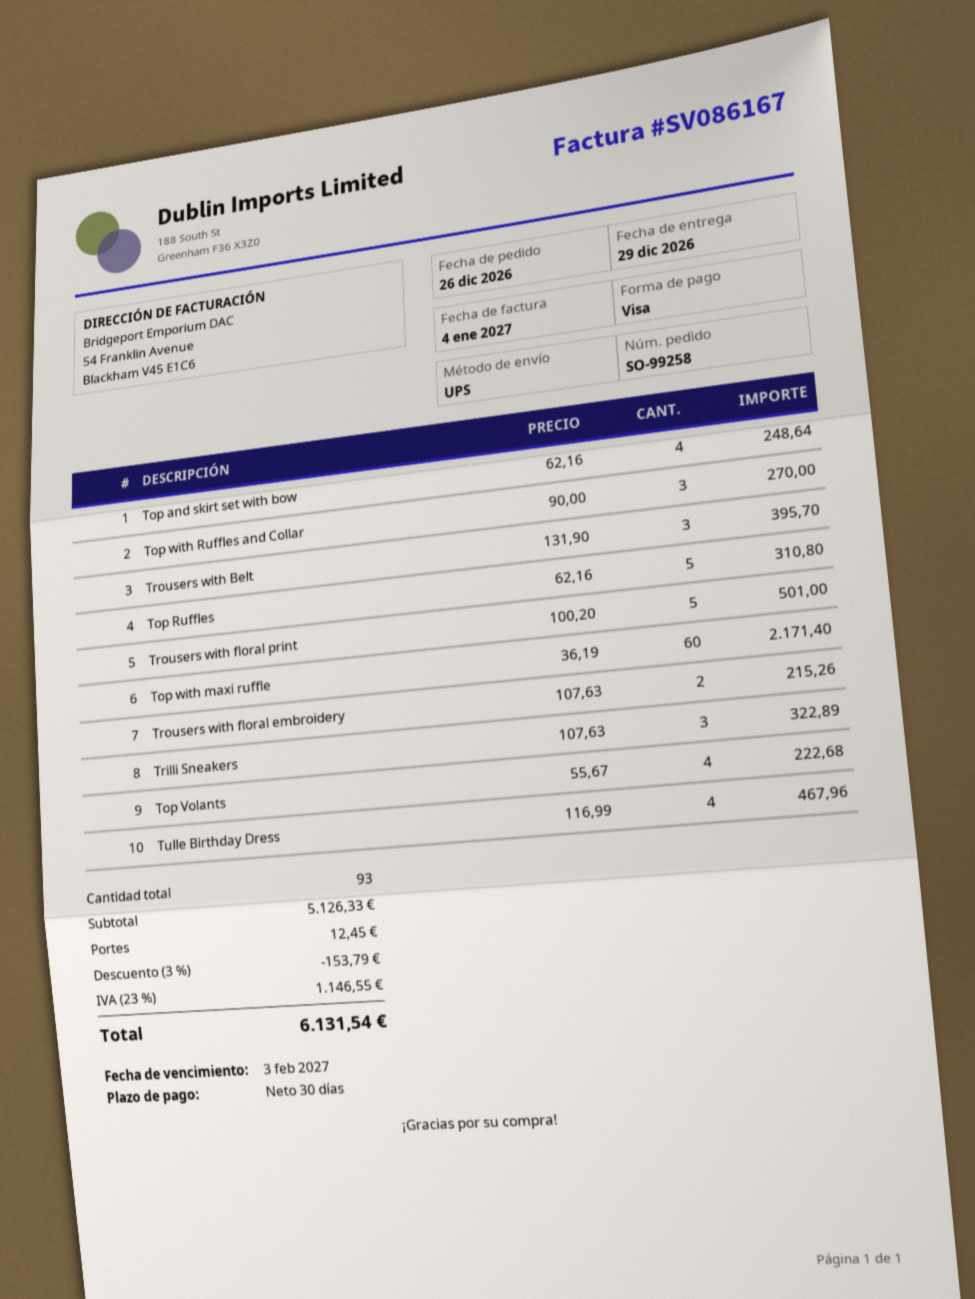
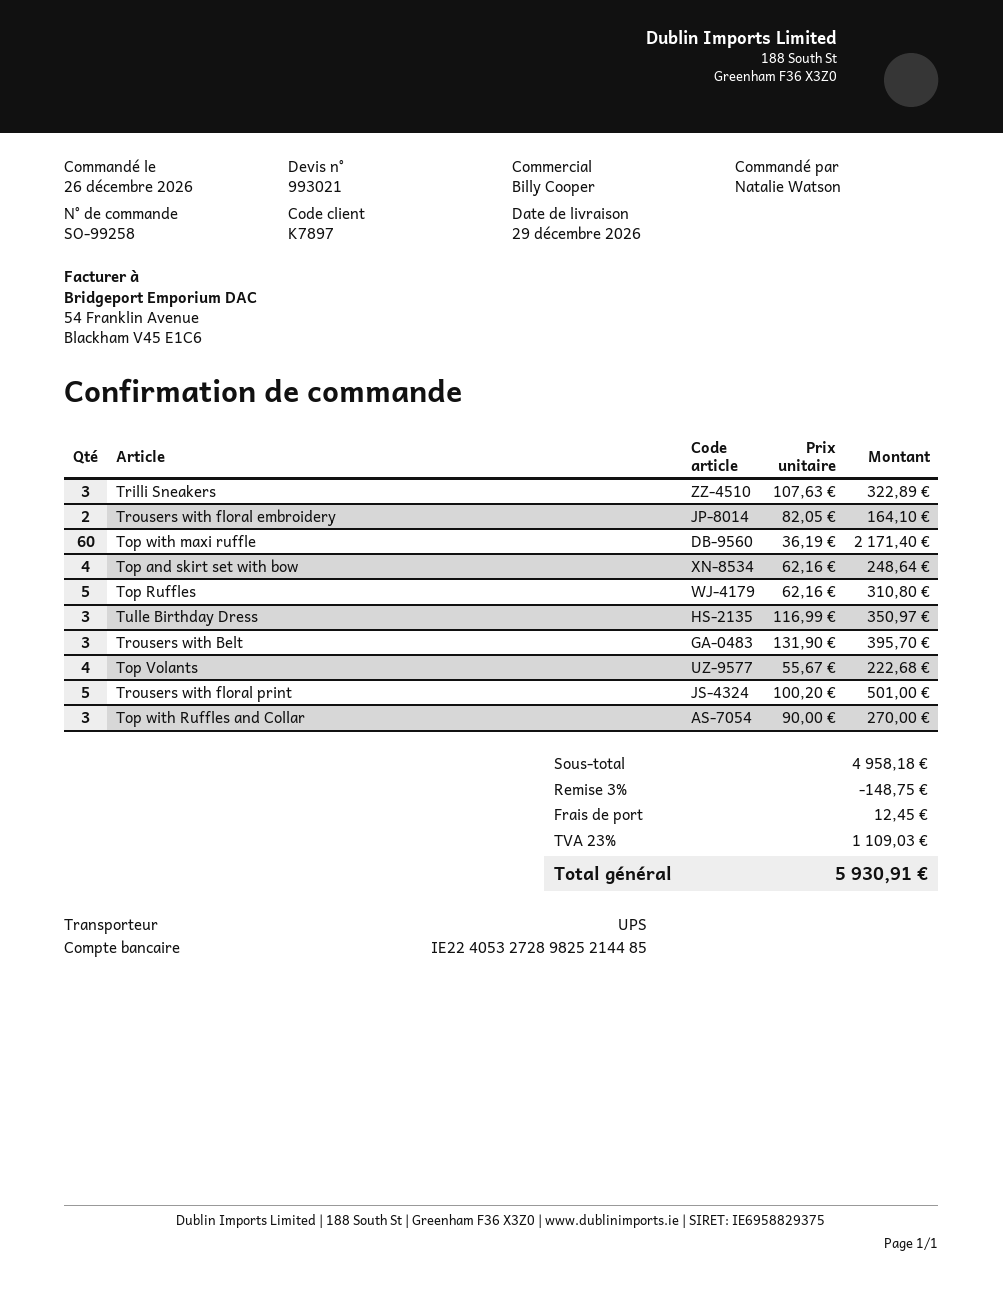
Trousers with floral embroidery: 2 x 107.63 = 215.26 -> 2 x 82.05 = 164.10
Tulle Birthday Dress: 4 x 116.99 = 467.96 -> 3 x 116.99 = 350.97
subtotal: 5126.33 -> 4958.18
discount: 3% = 153.79 -> 3% = 148.75
tax: 23% = 1146.55 -> 23% = 1109.03
total: 6131.54 -> 5930.91

